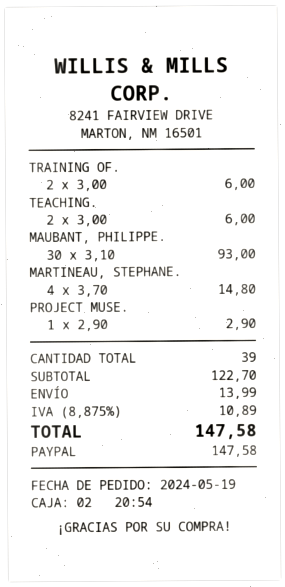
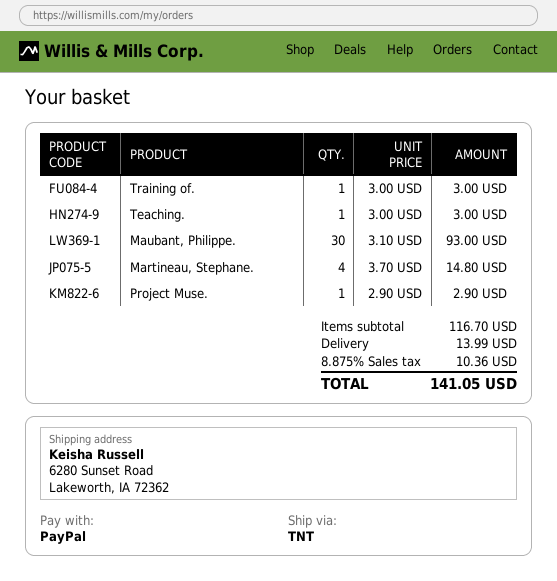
TRAINING OF.: 2 x 3.00 = 6.00 -> 1 x 3.00 = 3.00
TEACHING.: 2 x 3.00 = 6.00 -> 1 x 3.00 = 3.00
subtotal: 122.70 -> 116.70
tax: 8.875% = 10.89 -> 8.875% = 10.36
total: 147.58 -> 141.05

